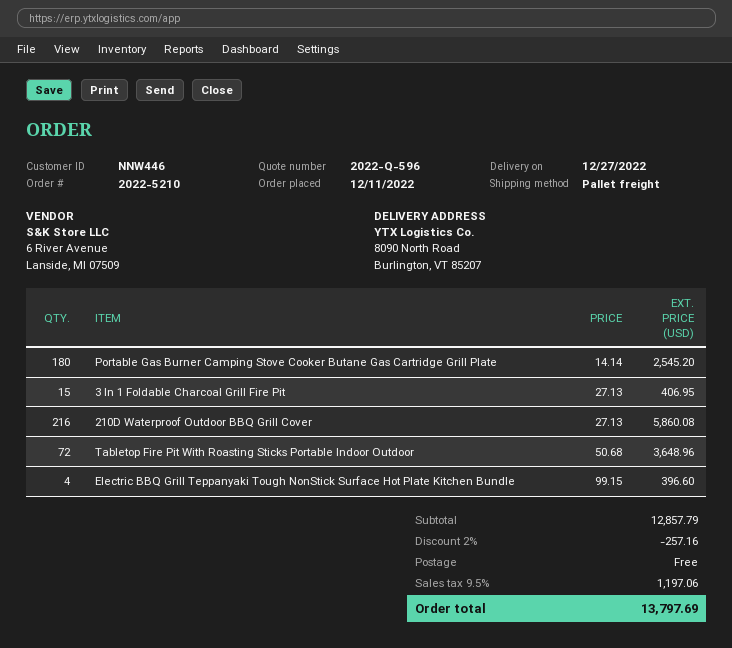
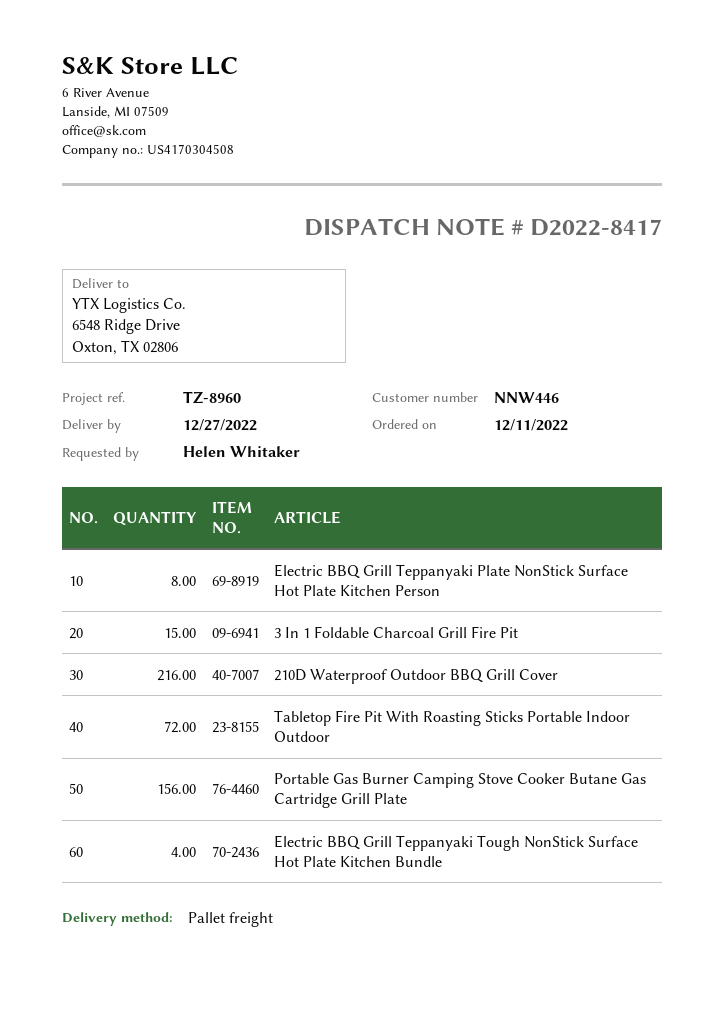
ship to: 8090 North Road, Burlington, VT 85207 -> 6548 Ridge Drive, Oxton, TX 02806
Portable Gas Burner Camping Stove Cooker Butane Gas Cartridge Grill Plate: 180 -> 156
Electric BBQ Grill Teppanyaki Plate NonStick Surface Hot Plate Kitchen Person: none -> 8

